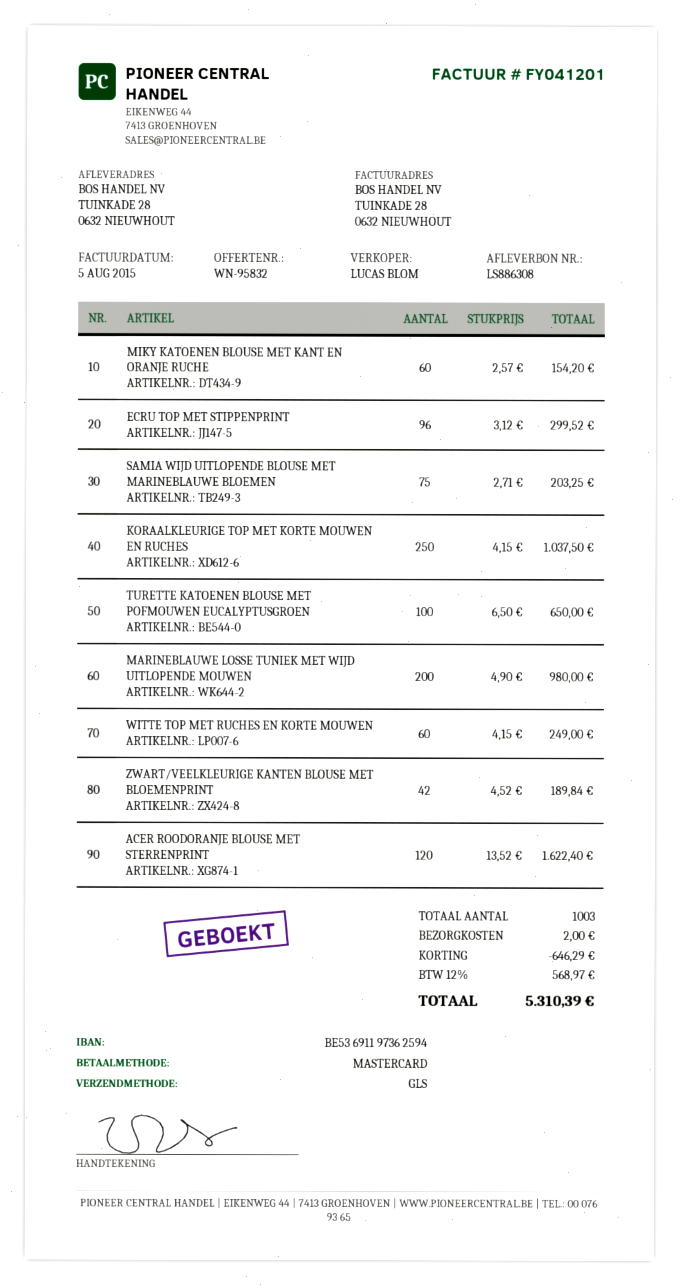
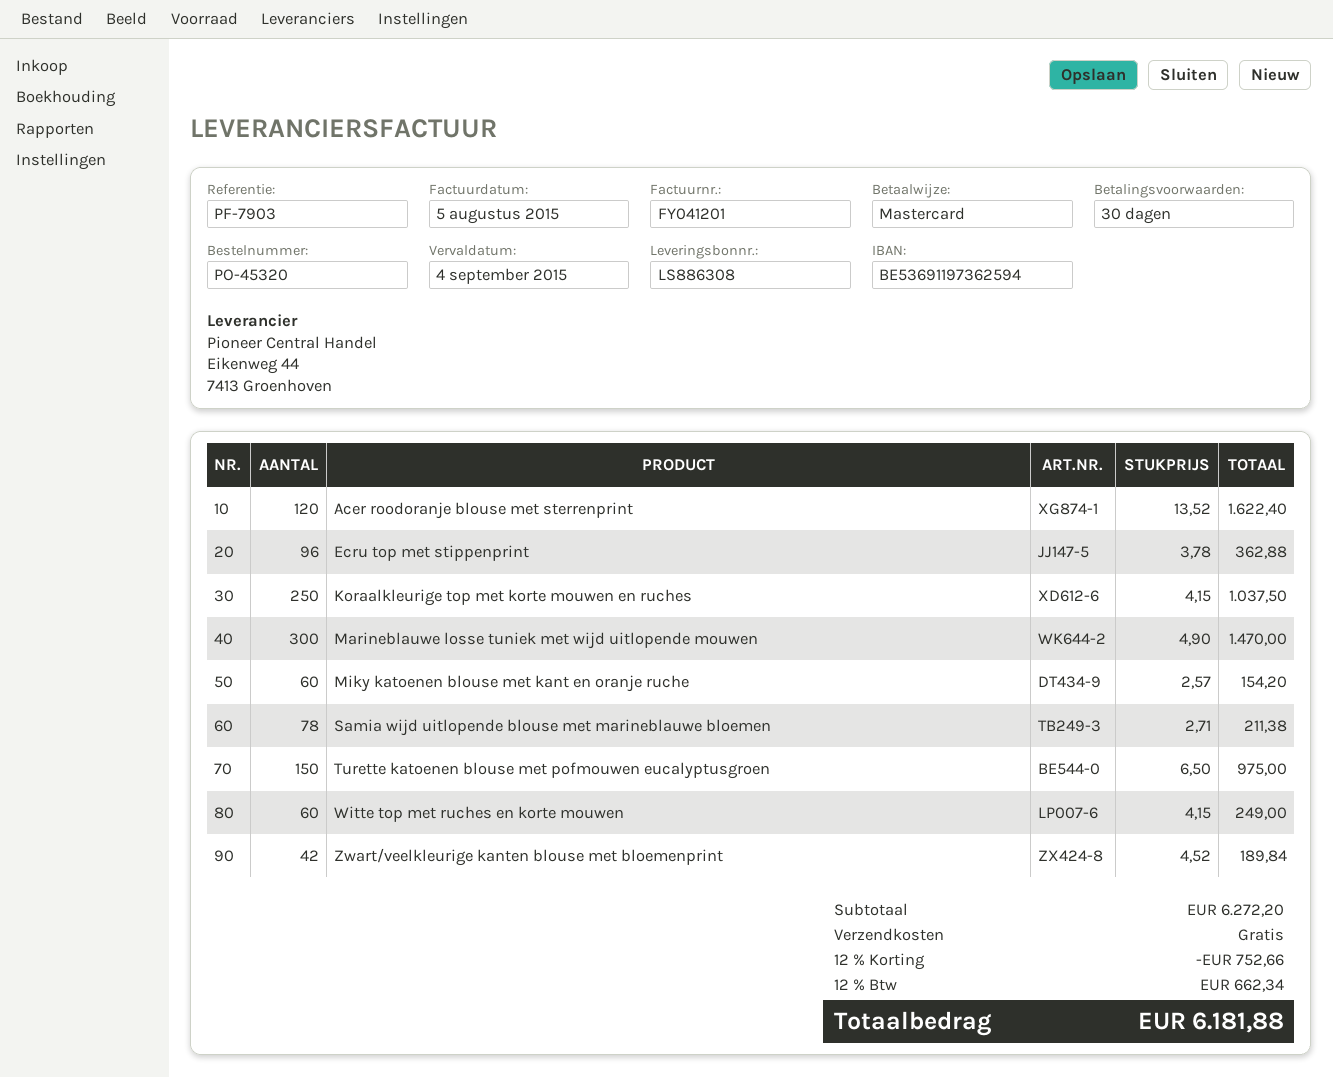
ECRU TOP MET STIPPENPRINT: 96 x 3.12 = 299.52 -> 96 x 3.78 = 362.88
SAMIA WIJD UITLOPENDE BLOUSE MET MARINEBLAUWE BLOEMEN: 75 x 2.71 = 203.25 -> 78 x 2.71 = 211.38
TURETTE KATOENEN BLOUSE MET POFMOUWEN EUCALYPTUSGROEN: 100 x 6.50 = 650.00 -> 150 x 6.50 = 975.00
MARINEBLAUWE LOSSE TUNIEK MET WIJD UITLOPENDE MOUWEN: 200 x 4.90 = 980.00 -> 300 x 4.90 = 1470.00
discount: 646.29 -> 752.66
shipping: 2.00 -> 0.00
tax: 12% = 568.97 -> 12% = 662.34
total: 5310.39 -> 6181.88

